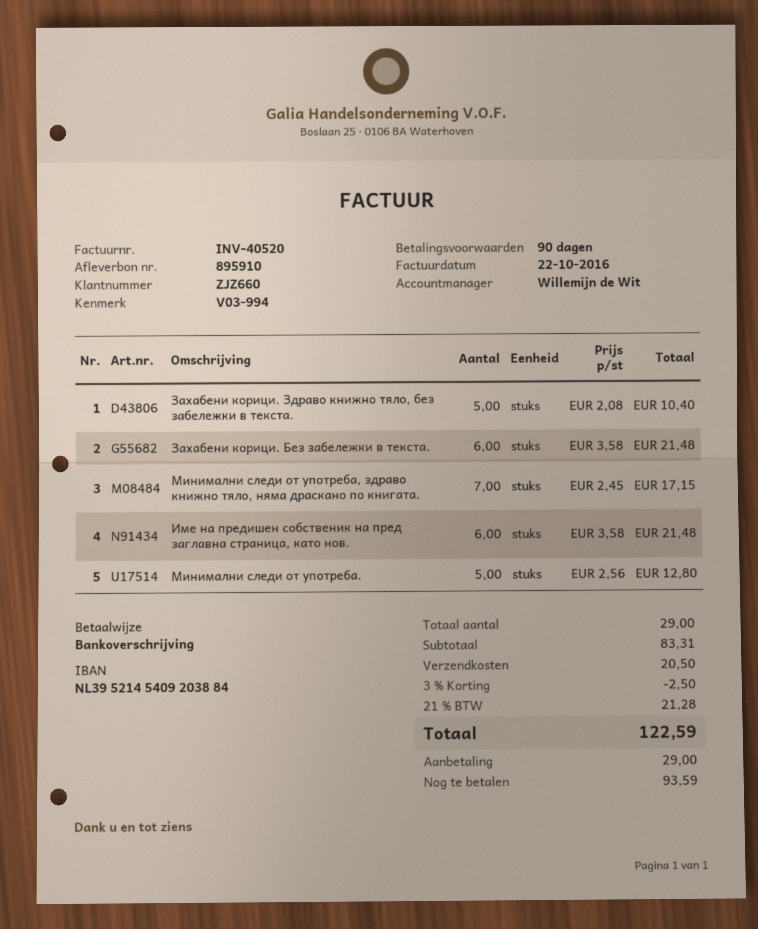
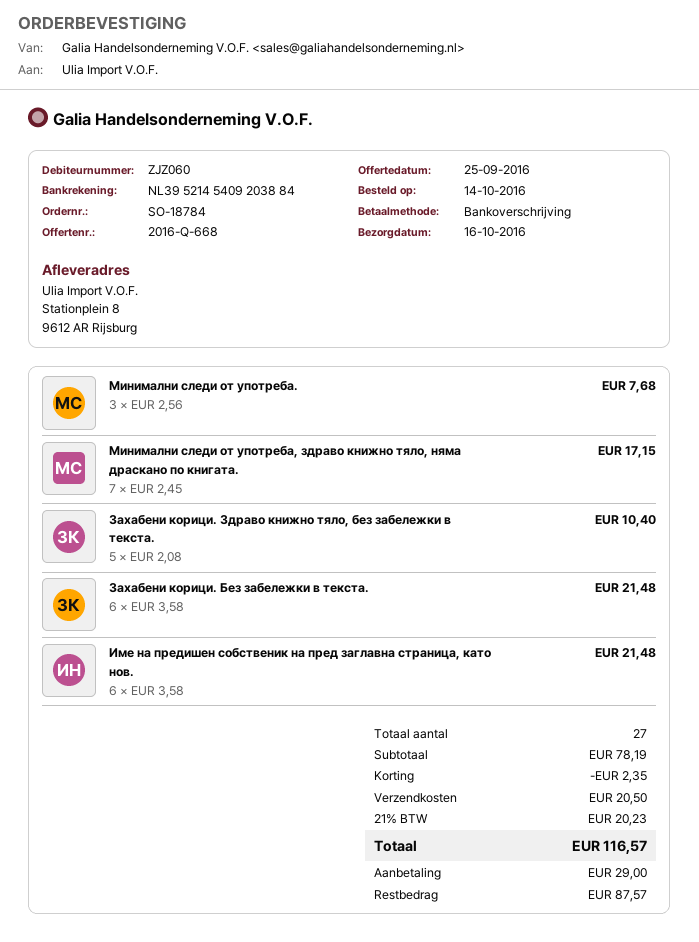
customer number: ZJZ660 -> ZJZ060
Минимални следи от употреба.: 5 x 2.56 = 12.80 -> 3 x 2.56 = 7.68
total quantity: 29 -> 27
subtotal: 83.31 -> 78.19
discount: 2.50 -> 2.35
tax: 21% = 21.28 -> 21% = 20.23
total: 122.59 -> 116.57
balance: 93.59 -> 87.57

